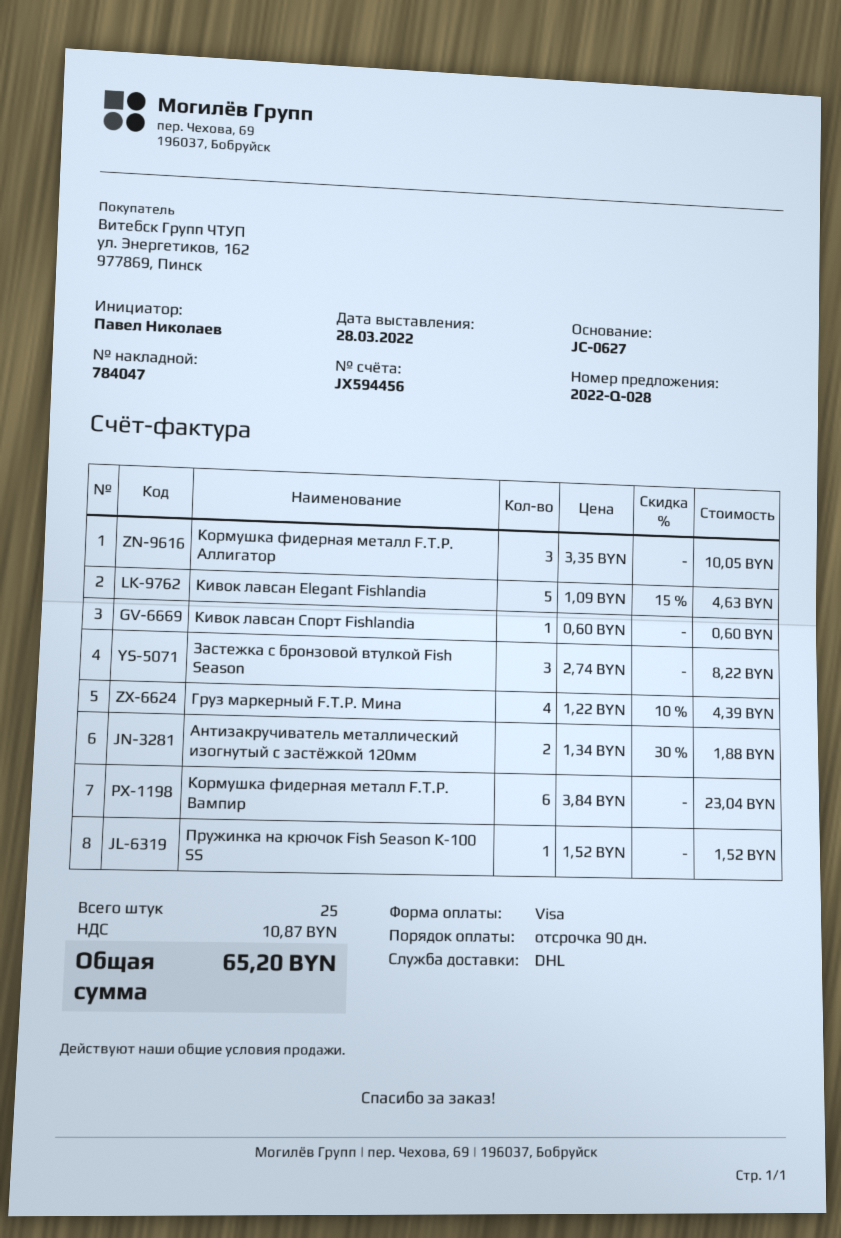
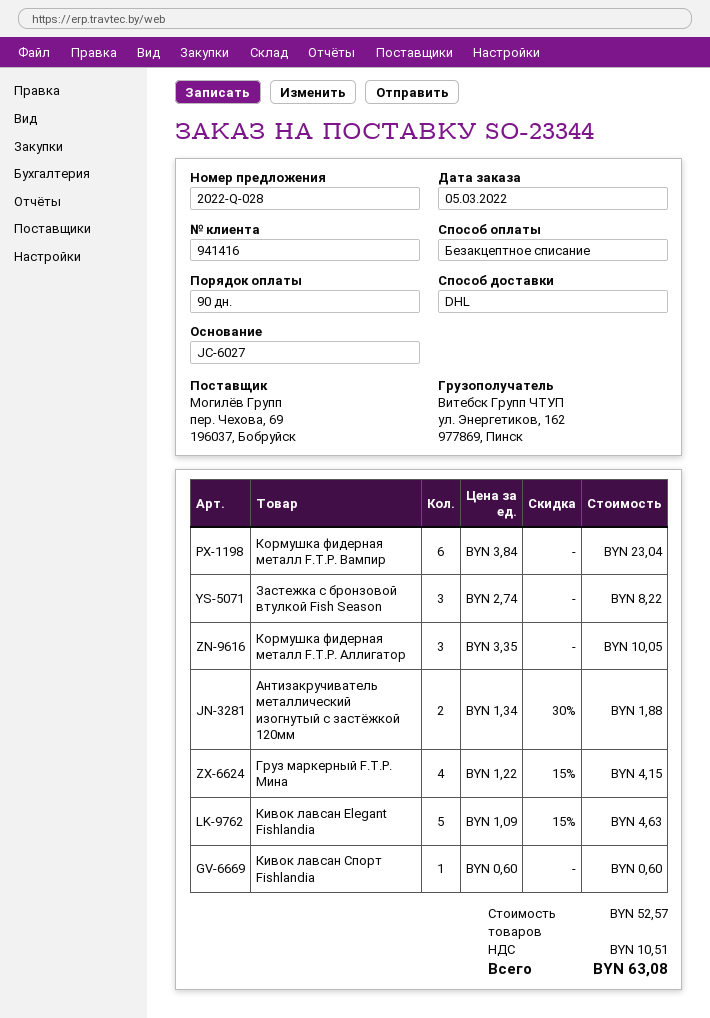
reference: JC-0627 -> JC-6027
payment method: Visa -> direct debit
Груз маркерный F.T.P. Мина: 4 x 1.22 - 10% = 4.39 -> 4 x 1.22 - 15% = 4.15
Пружинка на крючок Fish Season K-100 SS: 1 x 1.52 = 1.52 -> none
tax: 10.87 -> 10.51
total: 65.20 -> 63.08

